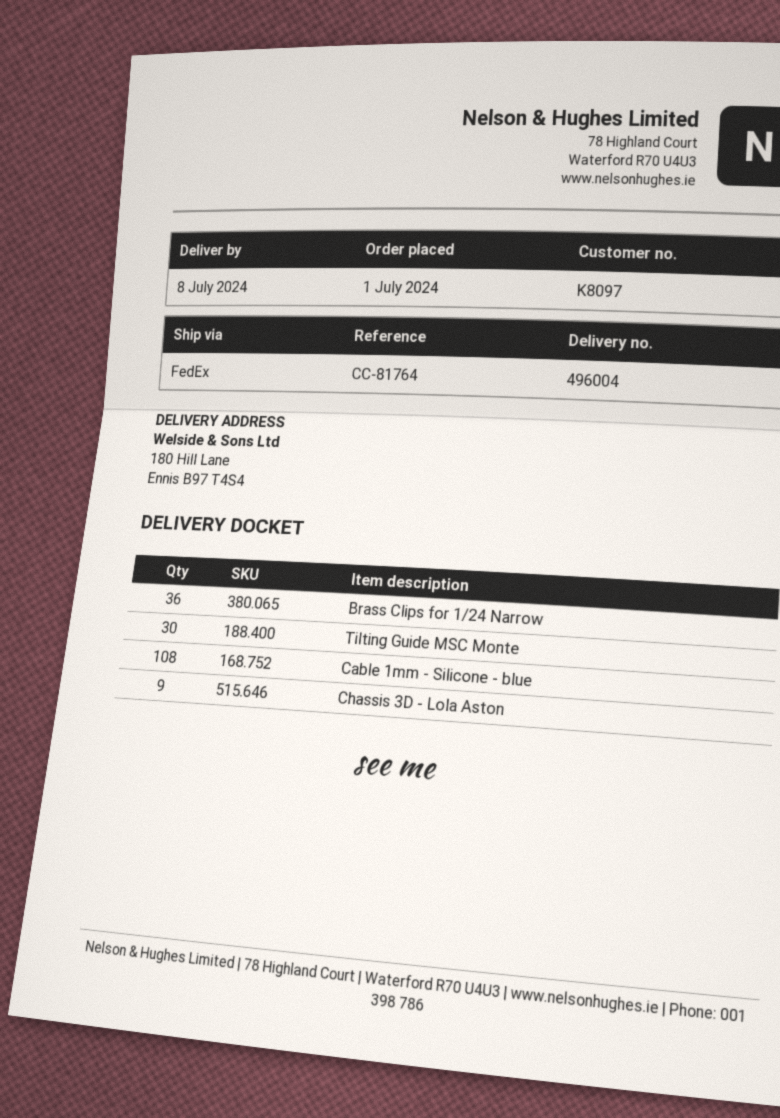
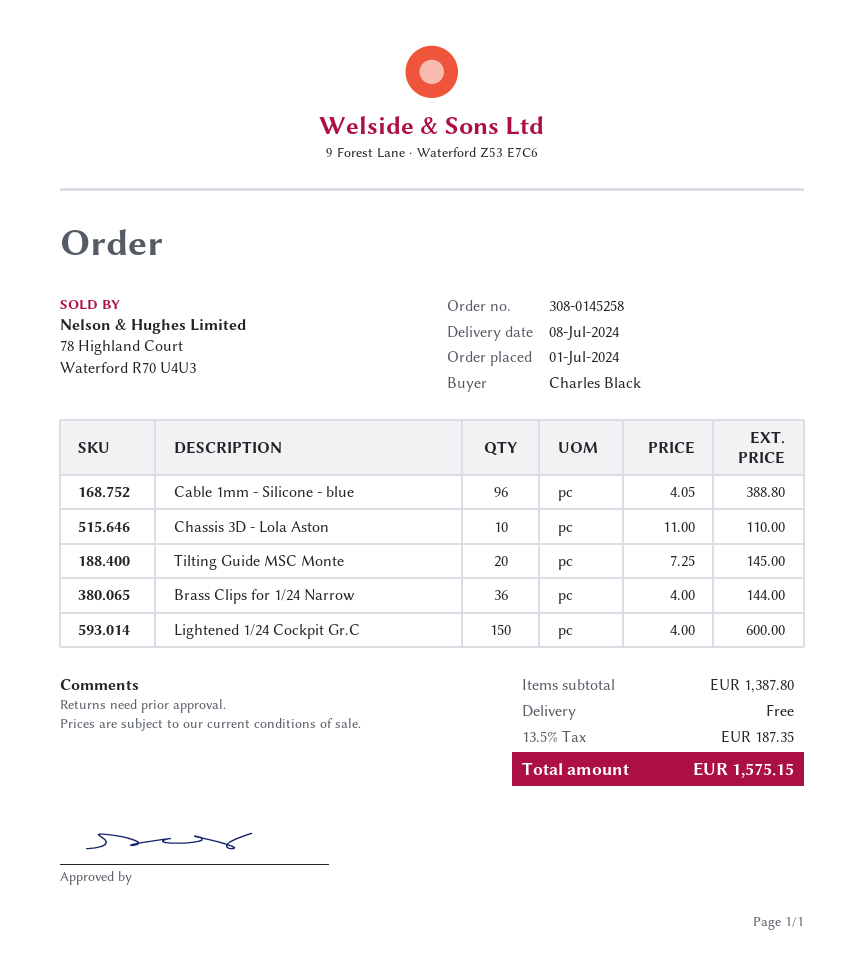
Tilting Guide MSC Monte: 30 -> 20
Cable 1mm - Silicone - blue: 108 -> 96
Chassis 3D - Lola Aston: 9 -> 10
Lightened 1/24 Cockpit Gr.C: none -> 150

